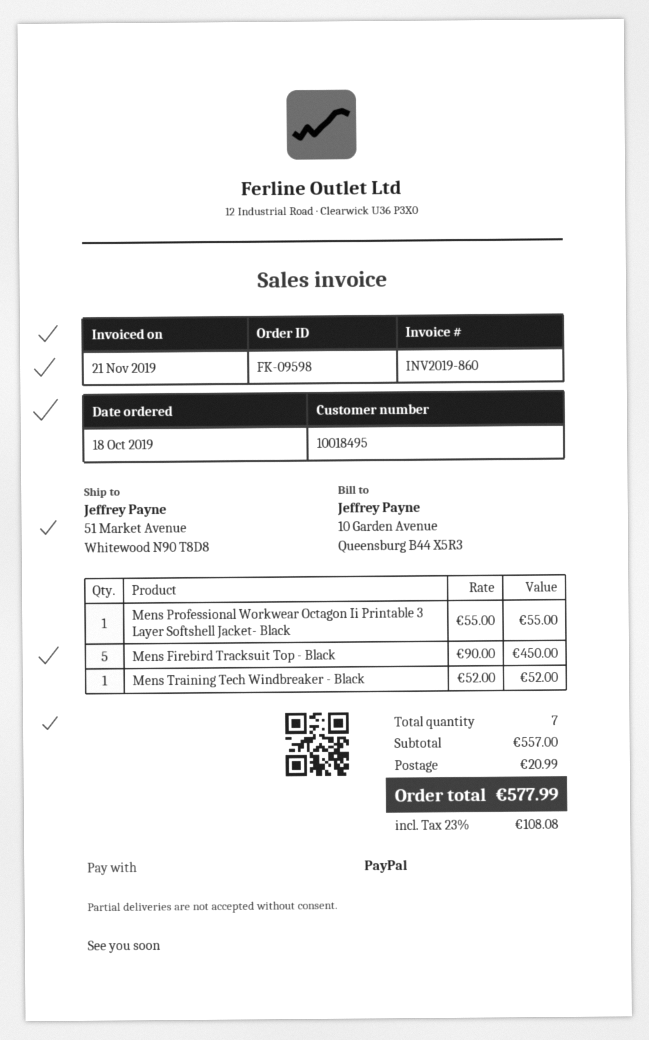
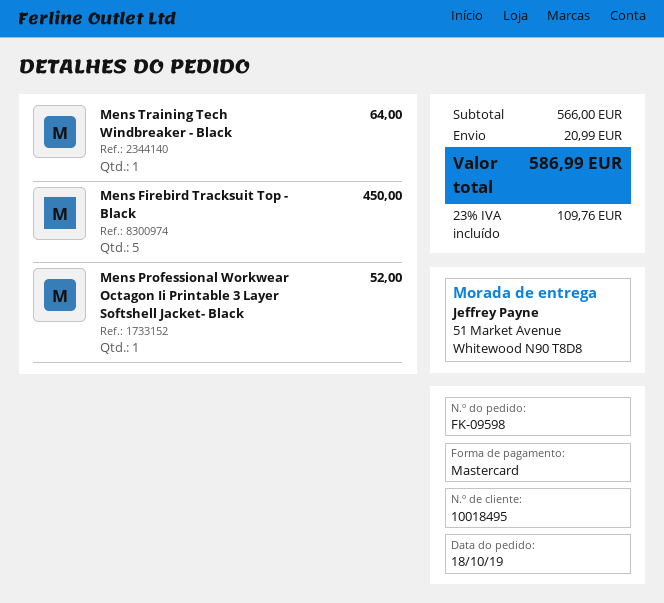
payment method: PayPal -> Mastercard
Mens Professional Workwear Octagon Ii Printable 3 Layer Softshell Jacket- Black: 1 for 55.00 -> 1 for 52.00
Mens Training Tech Windbreaker - Black: 1 for 52.00 -> 1 for 64.00
subtotal: 557.00 -> 566.00
tax: 23% = 108.08 -> 23% = 109.76
total: 577.99 -> 586.99

